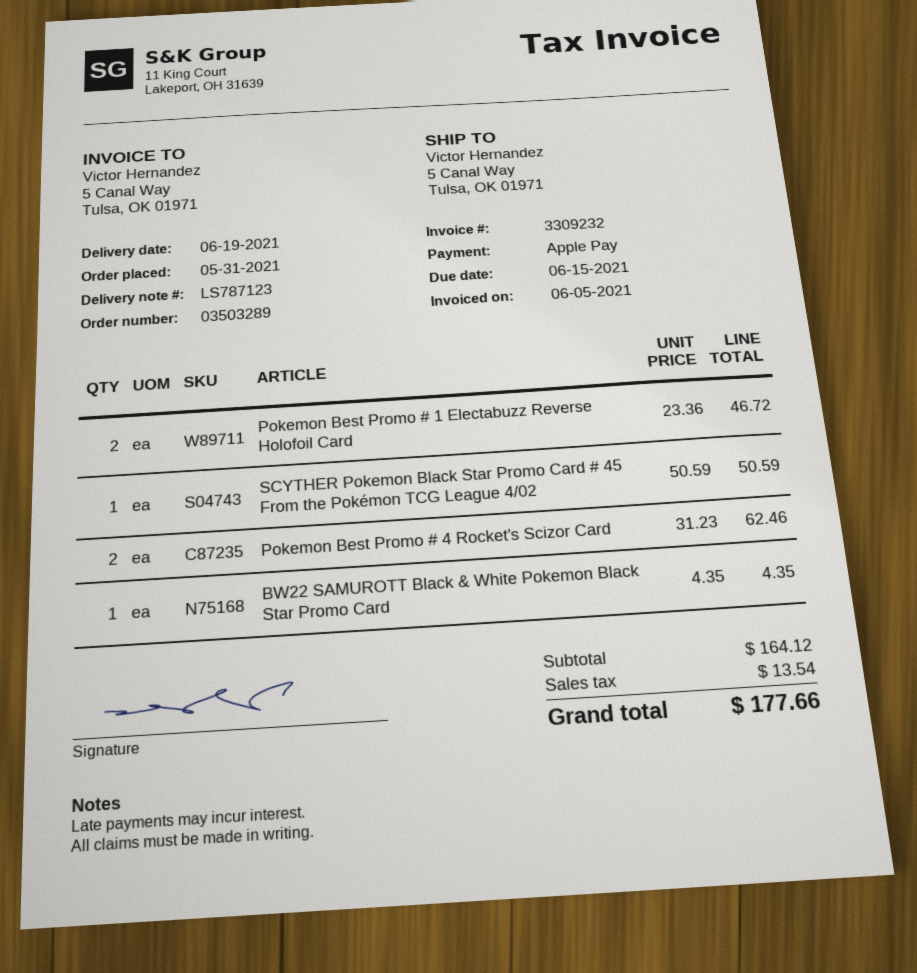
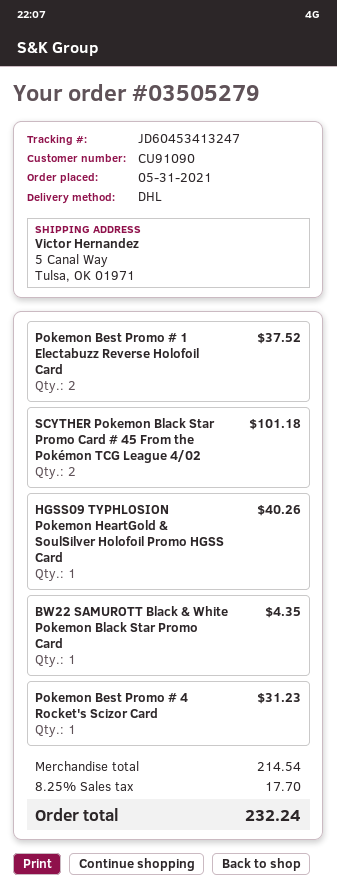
order number: 03503289 -> 03505279
Pokemon Best Promo # 1 Electabuzz Reverse Holofoil Card: 2 for 46.72 -> 2 for 37.52
SCYTHER Pokemon Black Star Promo Card # 45 From the Pokémon TCG League 4/02: 1 for 50.59 -> 2 for 101.18
Pokemon Best Promo # 4 Rocket's Scizor Card: 2 for 62.46 -> 1 for 31.23
HGSS09 TYPHLOSION Pokemon HeartGold & SoulSilver Holofoil Promo HGSS Card: none -> 1 for 40.26
subtotal: 164.12 -> 214.54
tax: 13.54 -> 17.70
total: 177.66 -> 232.24

